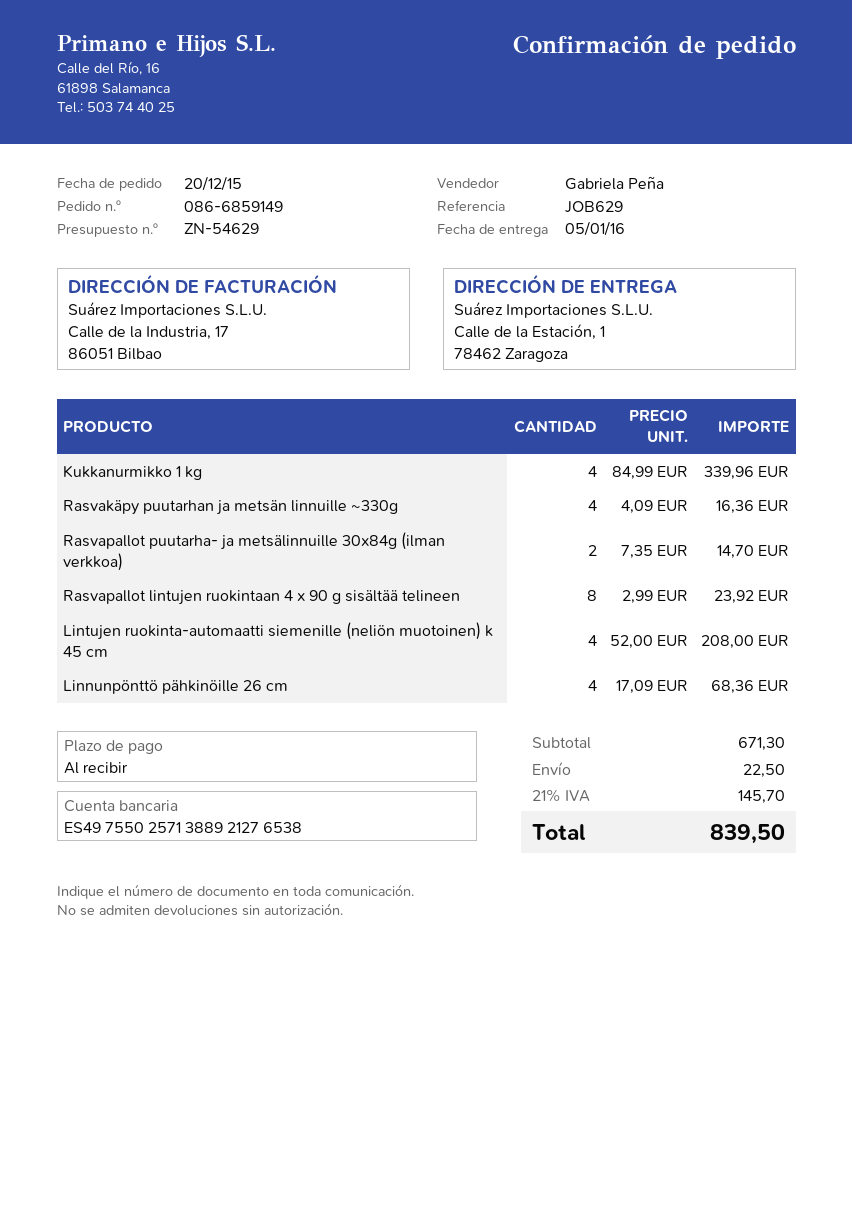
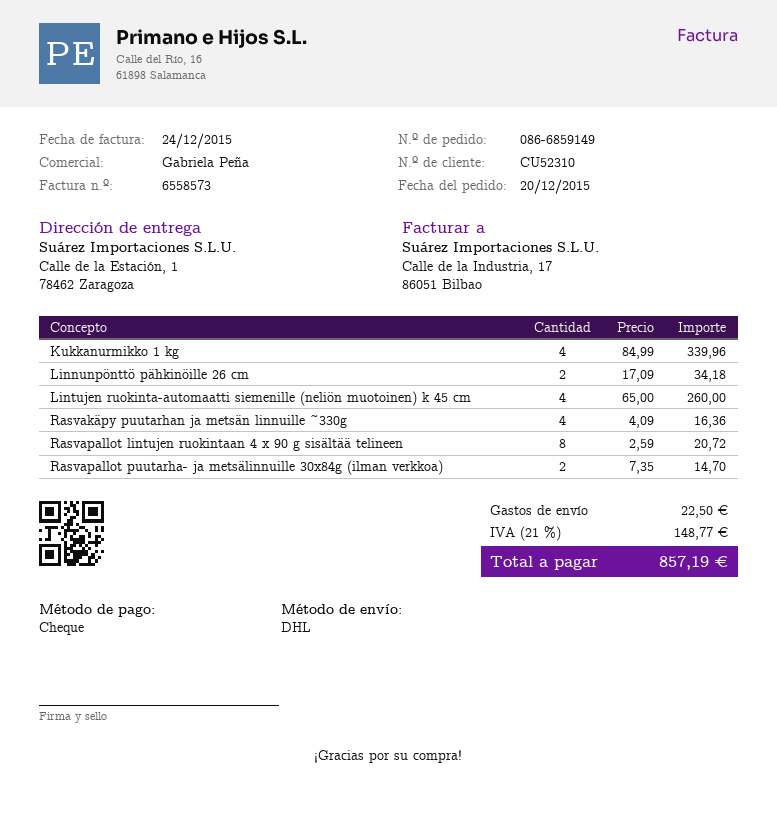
Rasvapallot lintujen ruokintaan 4 x 90 g sisältää telineen: 8 x 2.99 = 23.92 -> 8 x 2.59 = 20.72
Lintujen ruokinta-automaatti siemenille (neliön muotoinen) k 45 cm: 4 x 52.00 = 208.00 -> 4 x 65.00 = 260.00
Linnunpönttö pähkinöille 26 cm: 4 x 17.09 = 68.36 -> 2 x 17.09 = 34.18
tax: 21% = 145.70 -> 21% = 148.77
total: 839.50 -> 857.19

